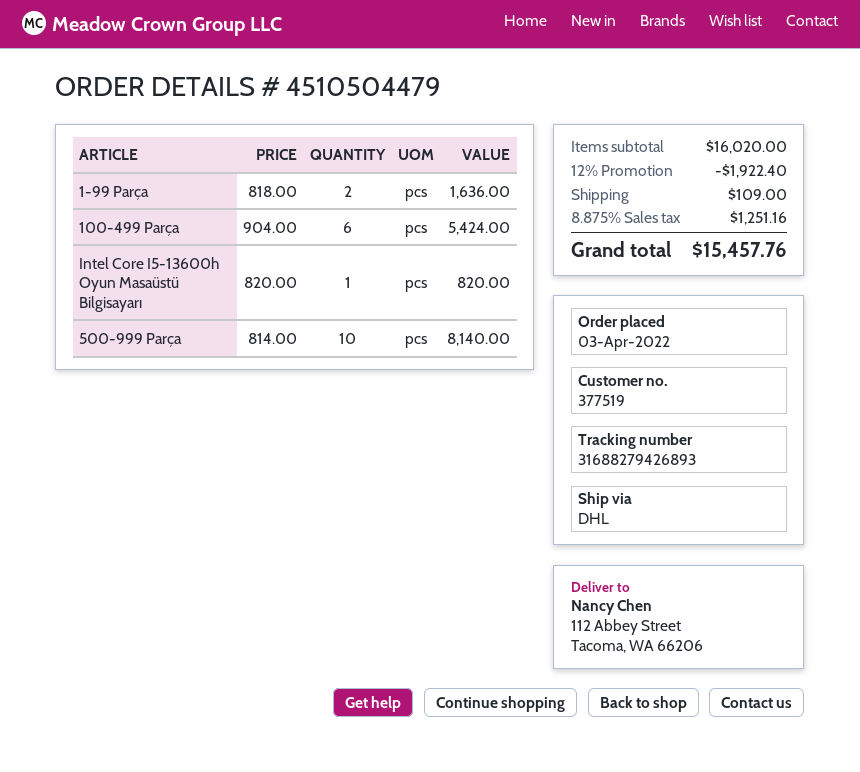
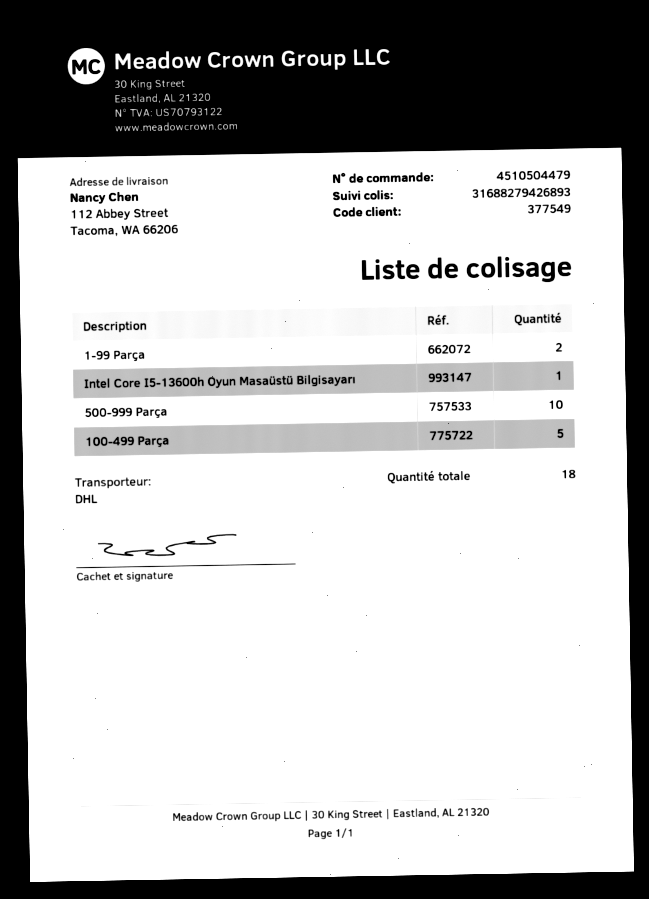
customer number: 377519 -> 377549
100-499 Parça: 6 -> 5

